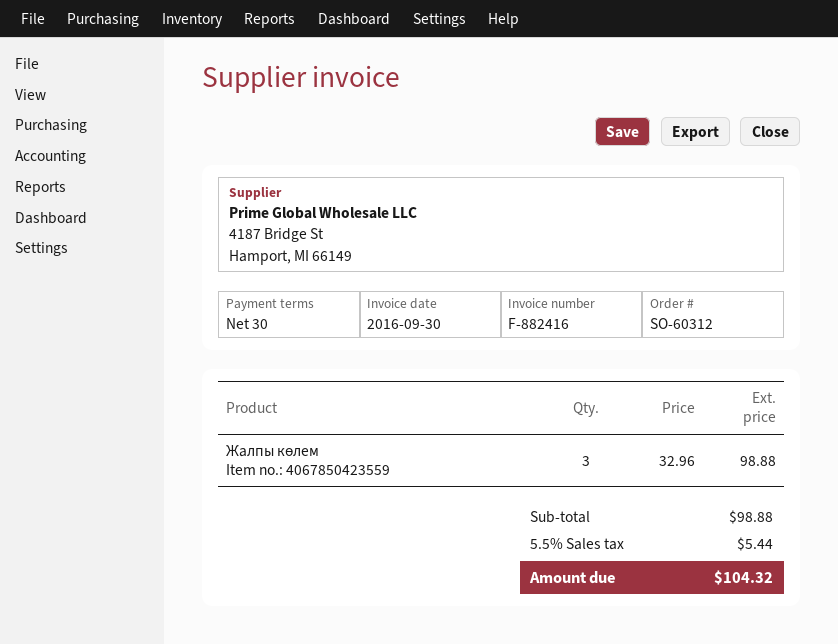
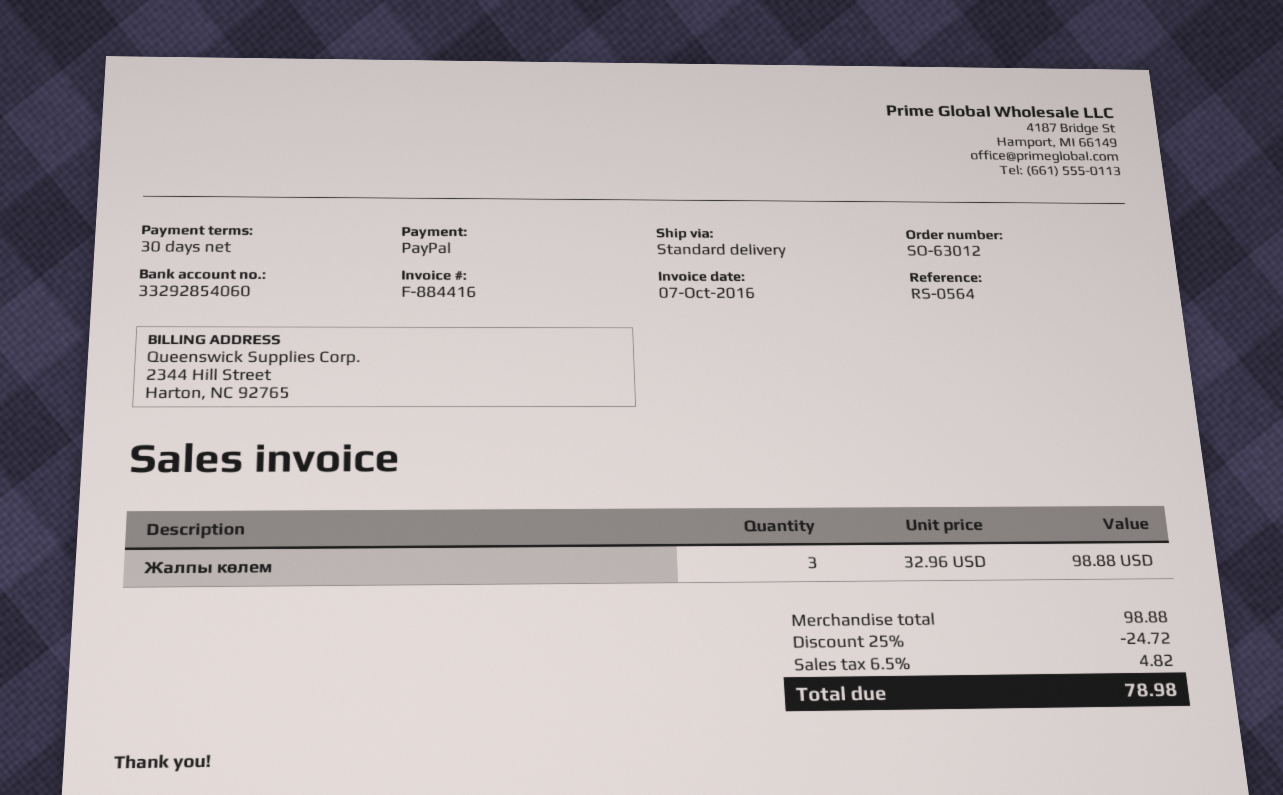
order number: SO-60312 -> SO-63012
invoice number: F-882416 -> F-884416
invoice date: 2016-09-30 -> 2016-10-07
discount: none -> 25% = 24.72
tax: 5.5% = 5.44 -> 6.5% = 4.82
total: 104.32 -> 78.98

